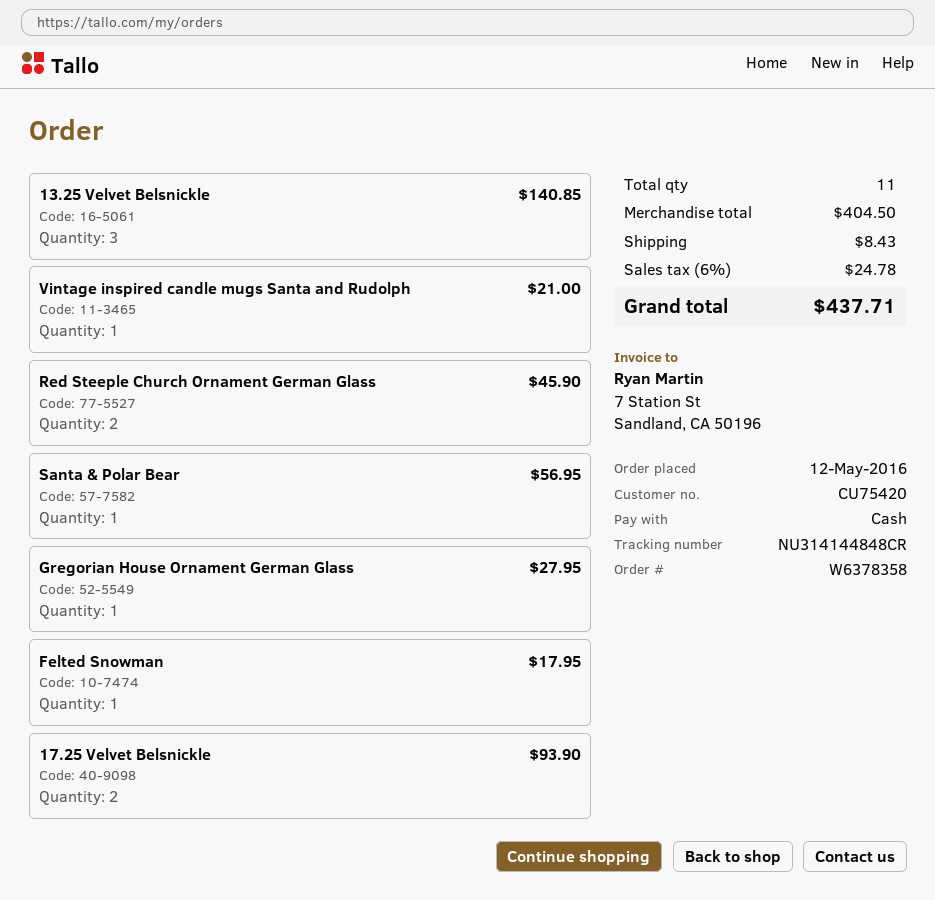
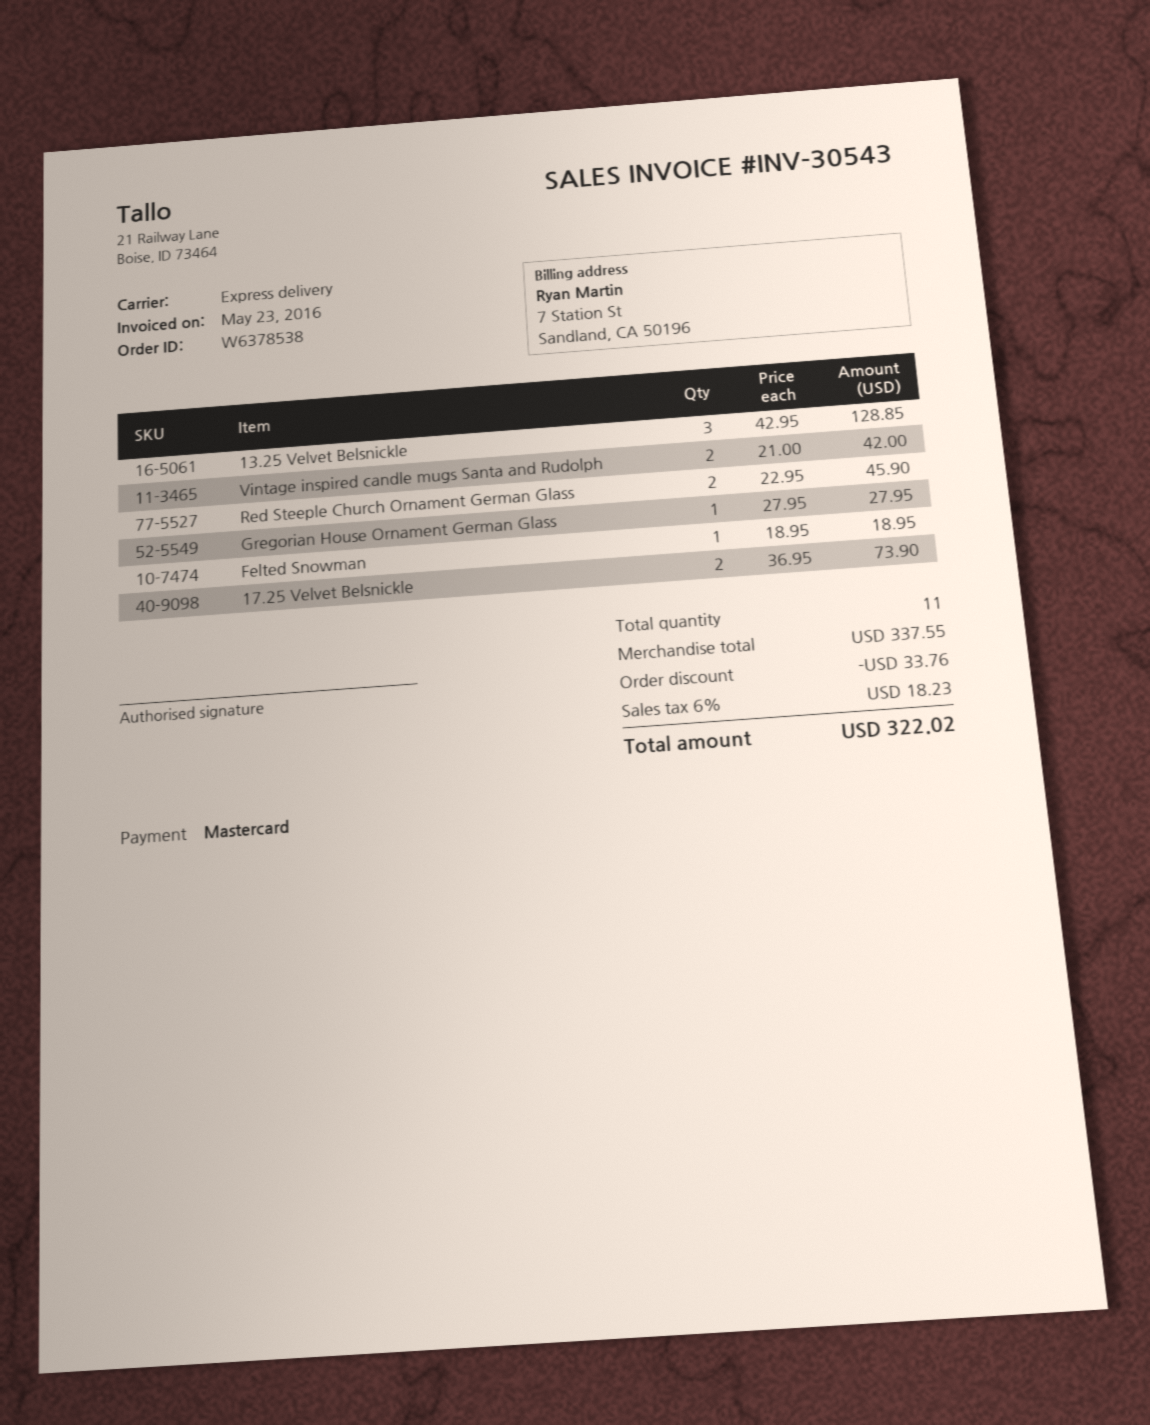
order number: W6378358 -> W6378538
payment method: cash -> Mastercard
13.25 Velvet Belsnickle: 3 for 140.85 -> 3 for 128.85
Vintage inspired candle mugs Santa and Rudolph: 1 for 21.00 -> 2 for 42.00
Santa & Polar Bear: 1 for 56.95 -> none
Felted Snowman: 1 for 17.95 -> 1 for 18.95
17.25 Velvet Belsnickle: 2 for 93.90 -> 2 for 73.90
subtotal: 404.50 -> 337.55
discount: none -> 33.76
shipping: 8.43 -> none
tax: 6% = 24.78 -> 6% = 18.23
total: 437.71 -> 322.02

